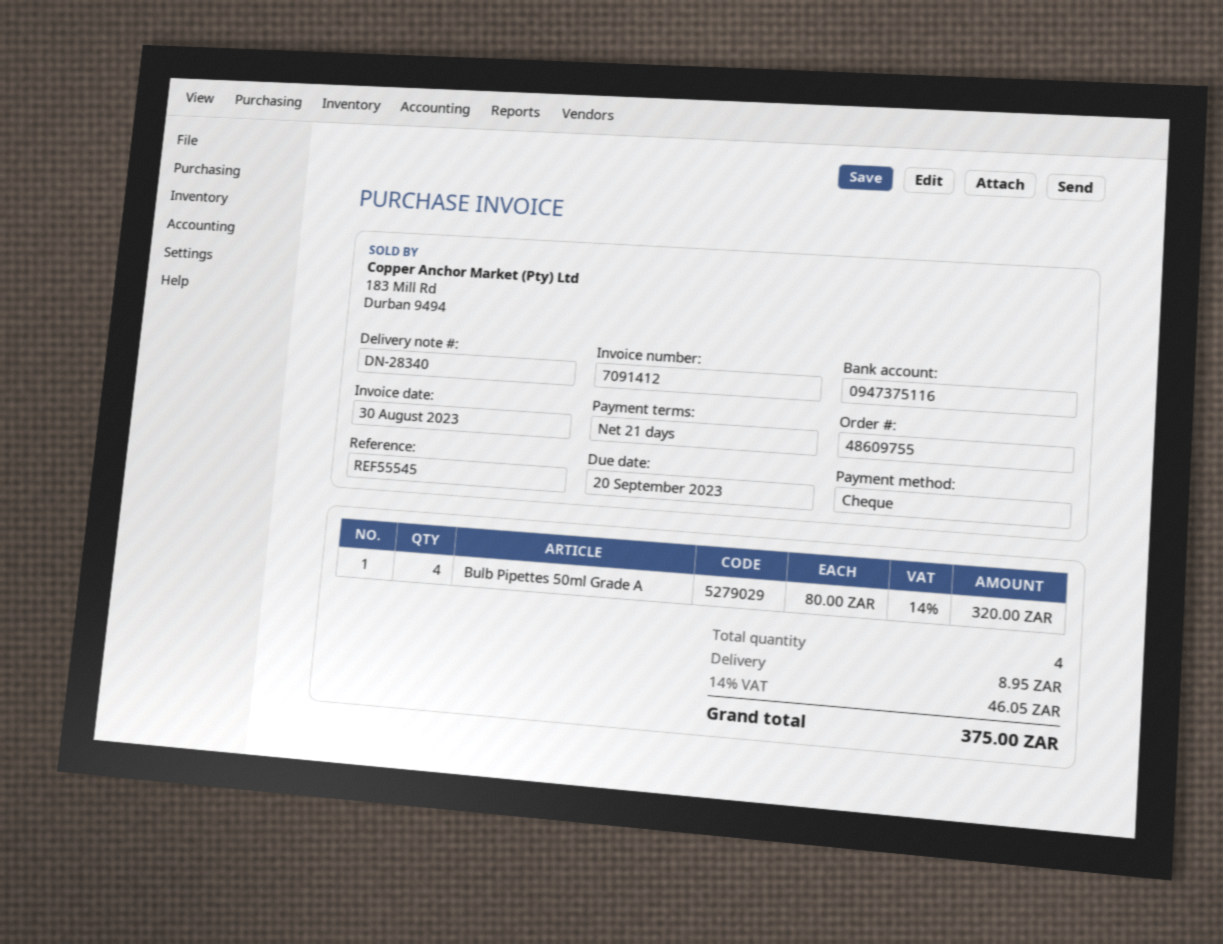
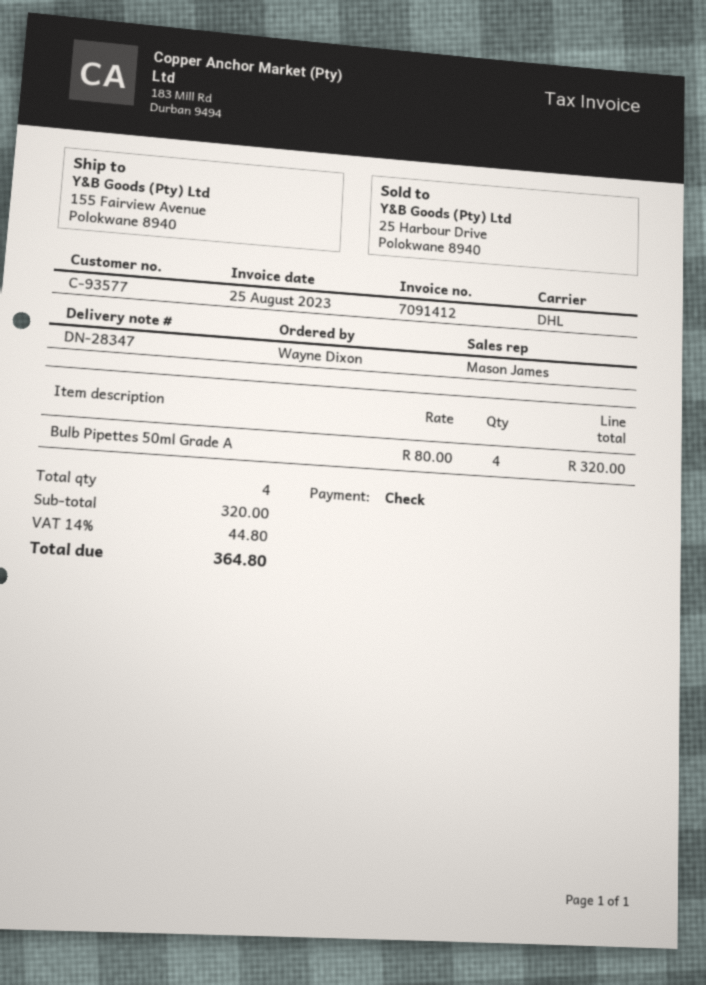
delivery note number: DN-28340 -> DN-28347
invoice date: 2023-08-30 -> 2023-08-25
shipping: 8.95 -> none
tax: 14% = 46.05 -> 14% = 44.80
total: 375.00 -> 364.80

